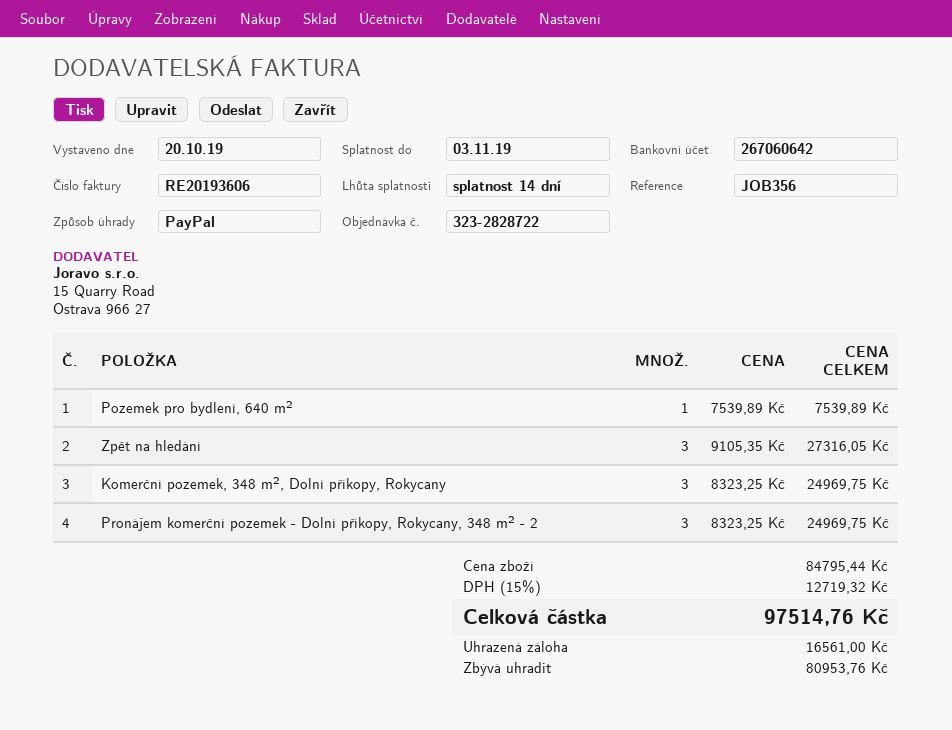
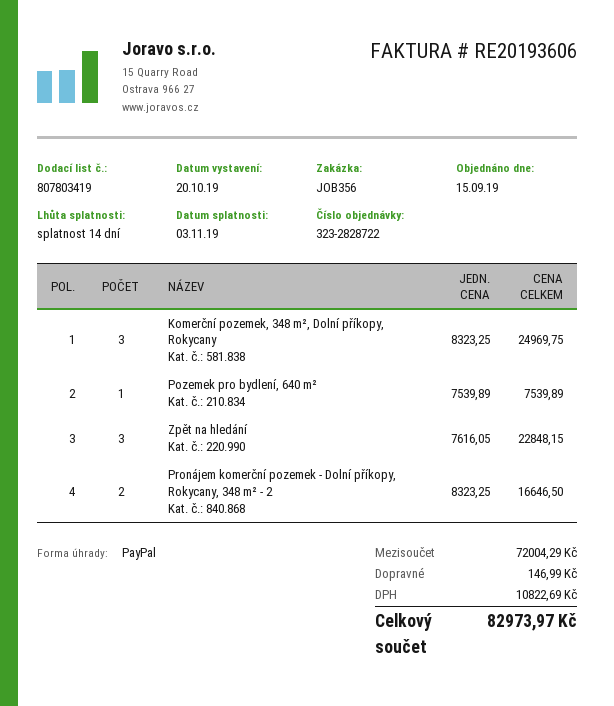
Zpět na hledání: 3 x 9105.35 = 27316.05 -> 3 x 7616.05 = 22848.15
Pronájem komerční pozemek - Dolní příkopy, Rokycany, 348 m² - 2: 3 x 8323.25 = 24969.75 -> 2 x 8323.25 = 16646.50
subtotal: 84795.44 -> 72004.29
shipping: none -> 146.99
tax: 12719.32 -> 10822.69
total: 97514.76 -> 82973.97

